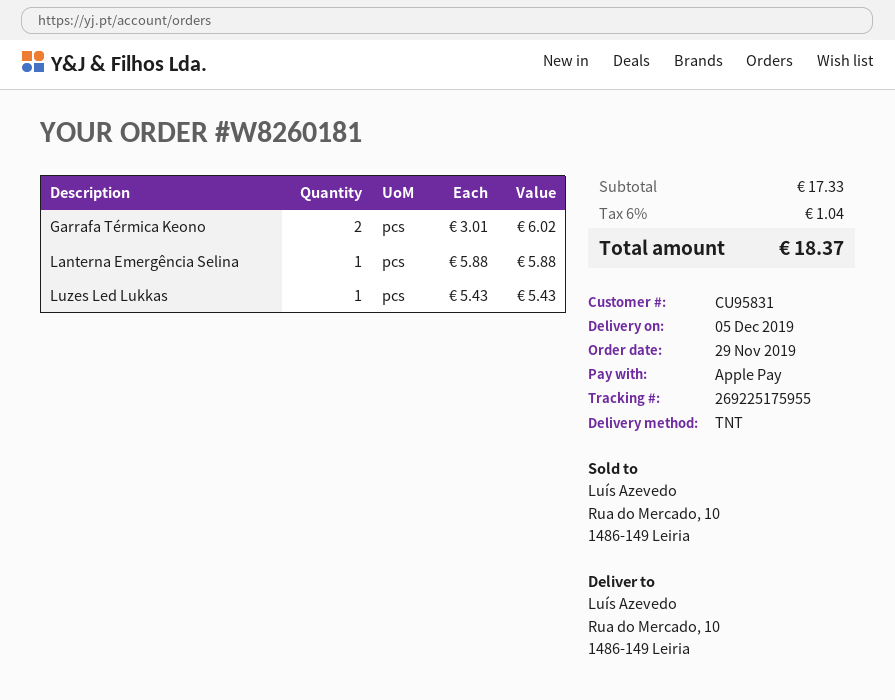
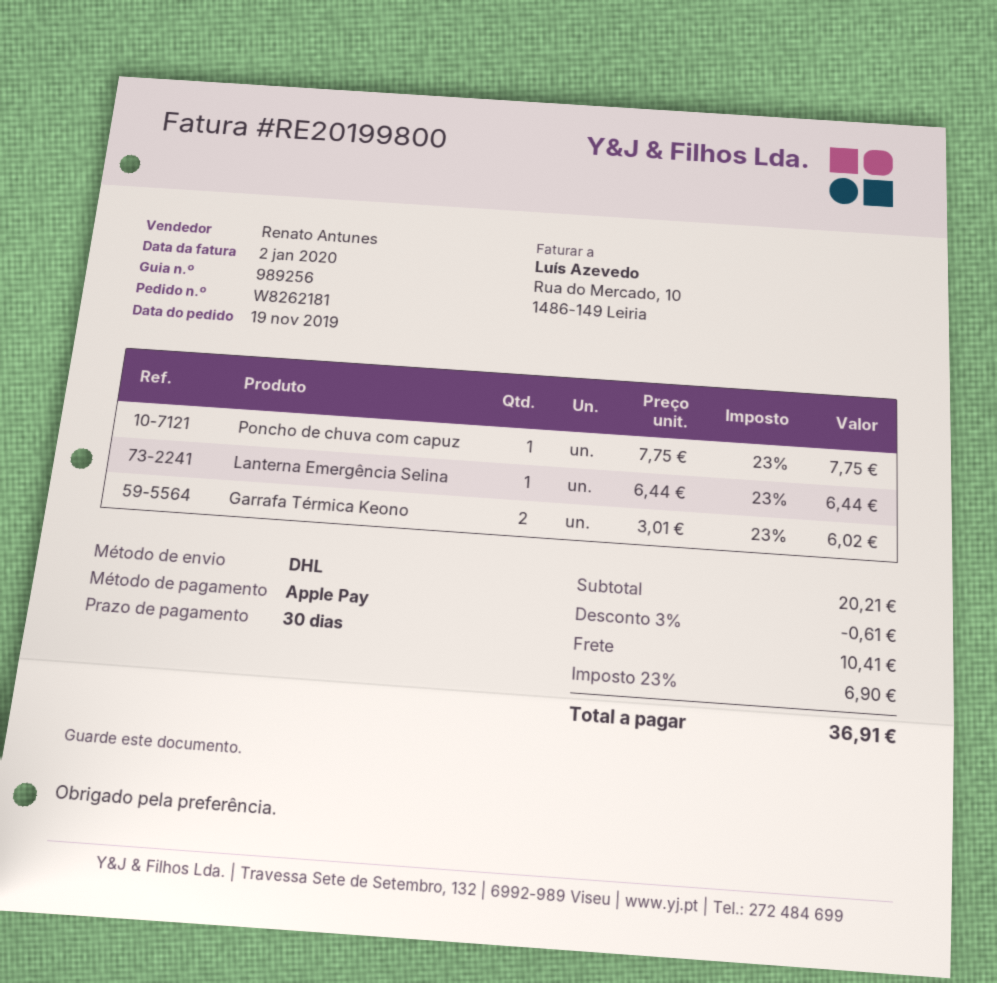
order number: W8260181 -> W8262181
order date: 2019-11-29 -> 2019-11-19
shipping method: TNT -> DHL
Lanterna Emergência Selina: 1 x 5.88 = 5.88 -> 1 x 6.44 = 6.44
Luzes Led Lukkas: 1 x 5.43 = 5.43 -> none
Poncho de chuva com capuz: none -> 1 x 7.75 = 7.75
subtotal: 17.33 -> 20.21
discount: none -> 3% = 0.61
shipping: none -> 10.41
tax: 6% = 1.04 -> 23% = 6.90
total: 18.37 -> 36.91

